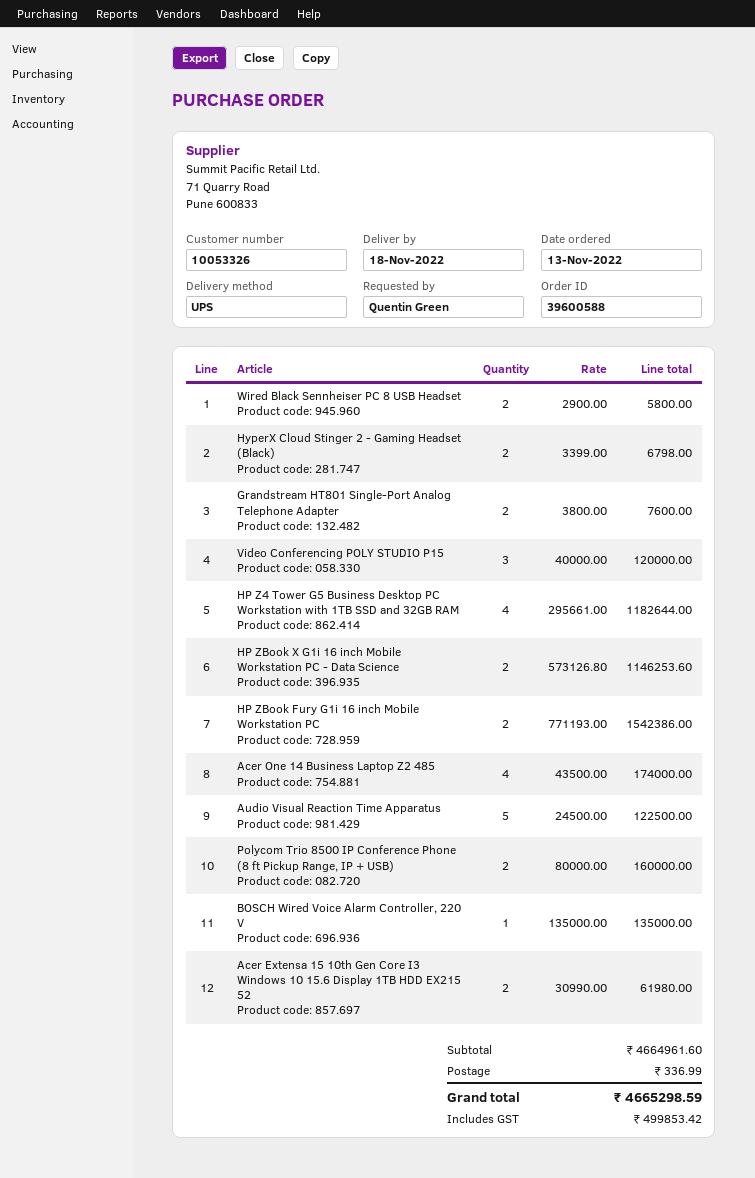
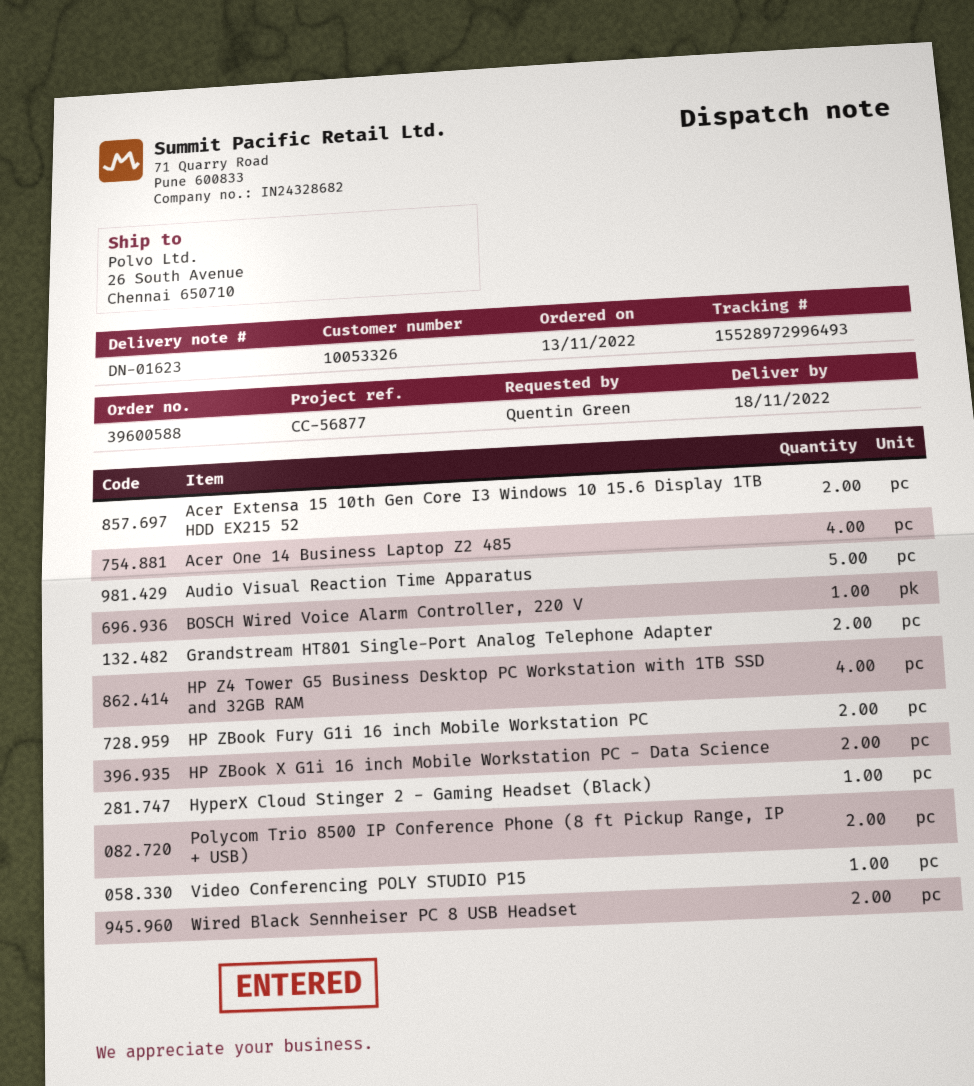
HyperX Cloud Stinger 2 - Gaming Headset (Black): 2 -> 1
Video Conferencing POLY STUDIO P15: 3 -> 1

